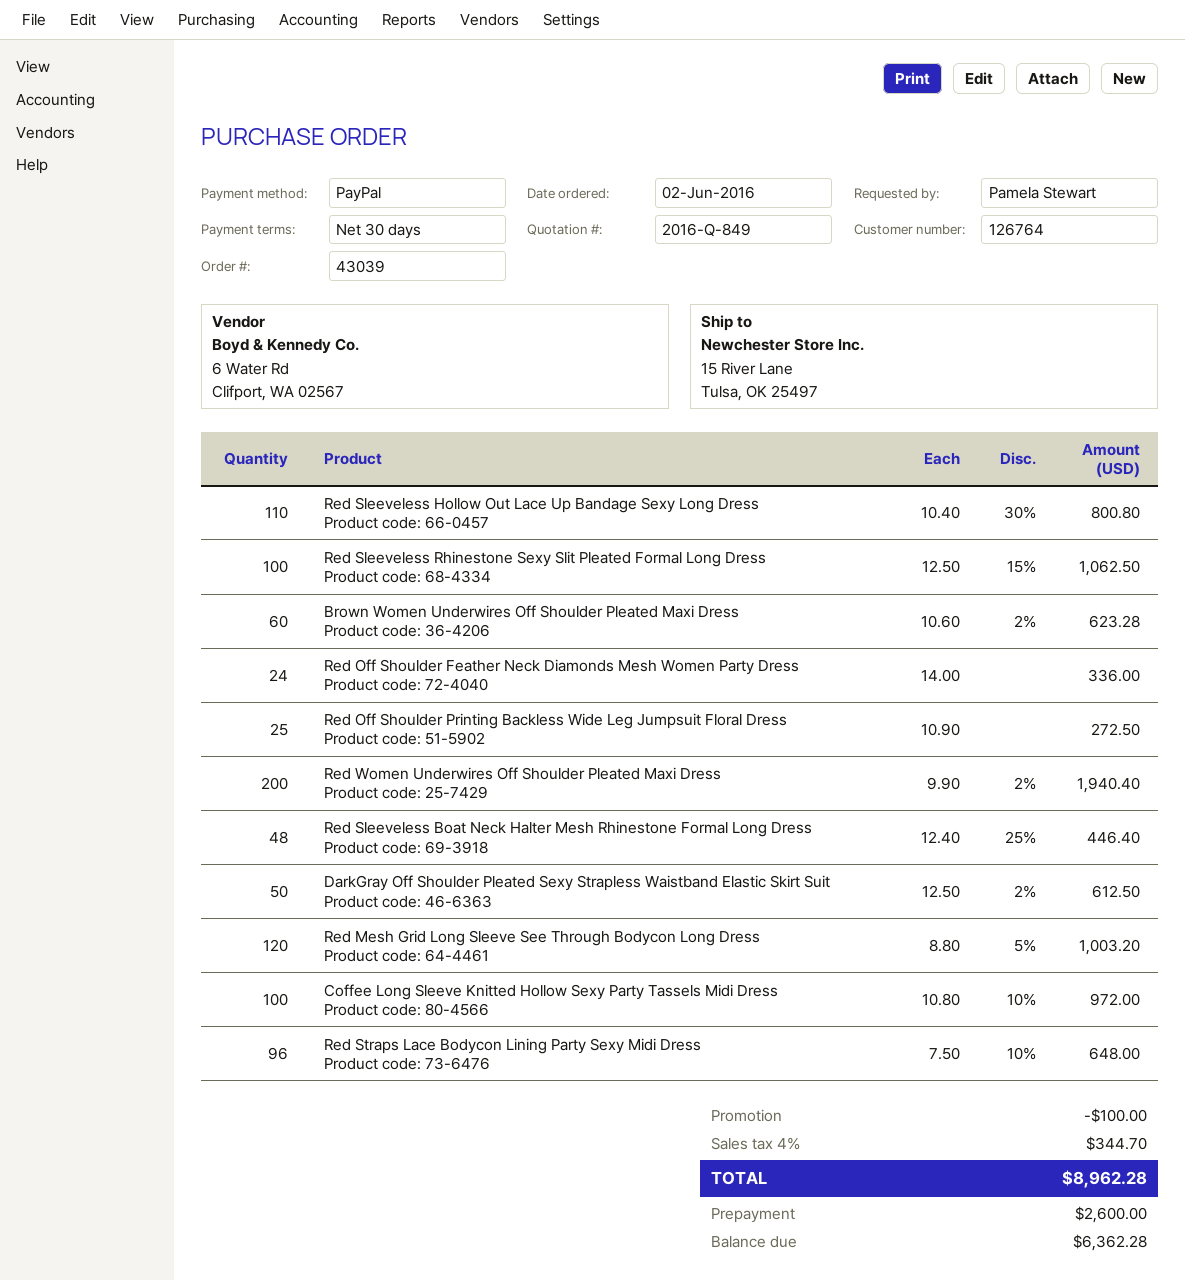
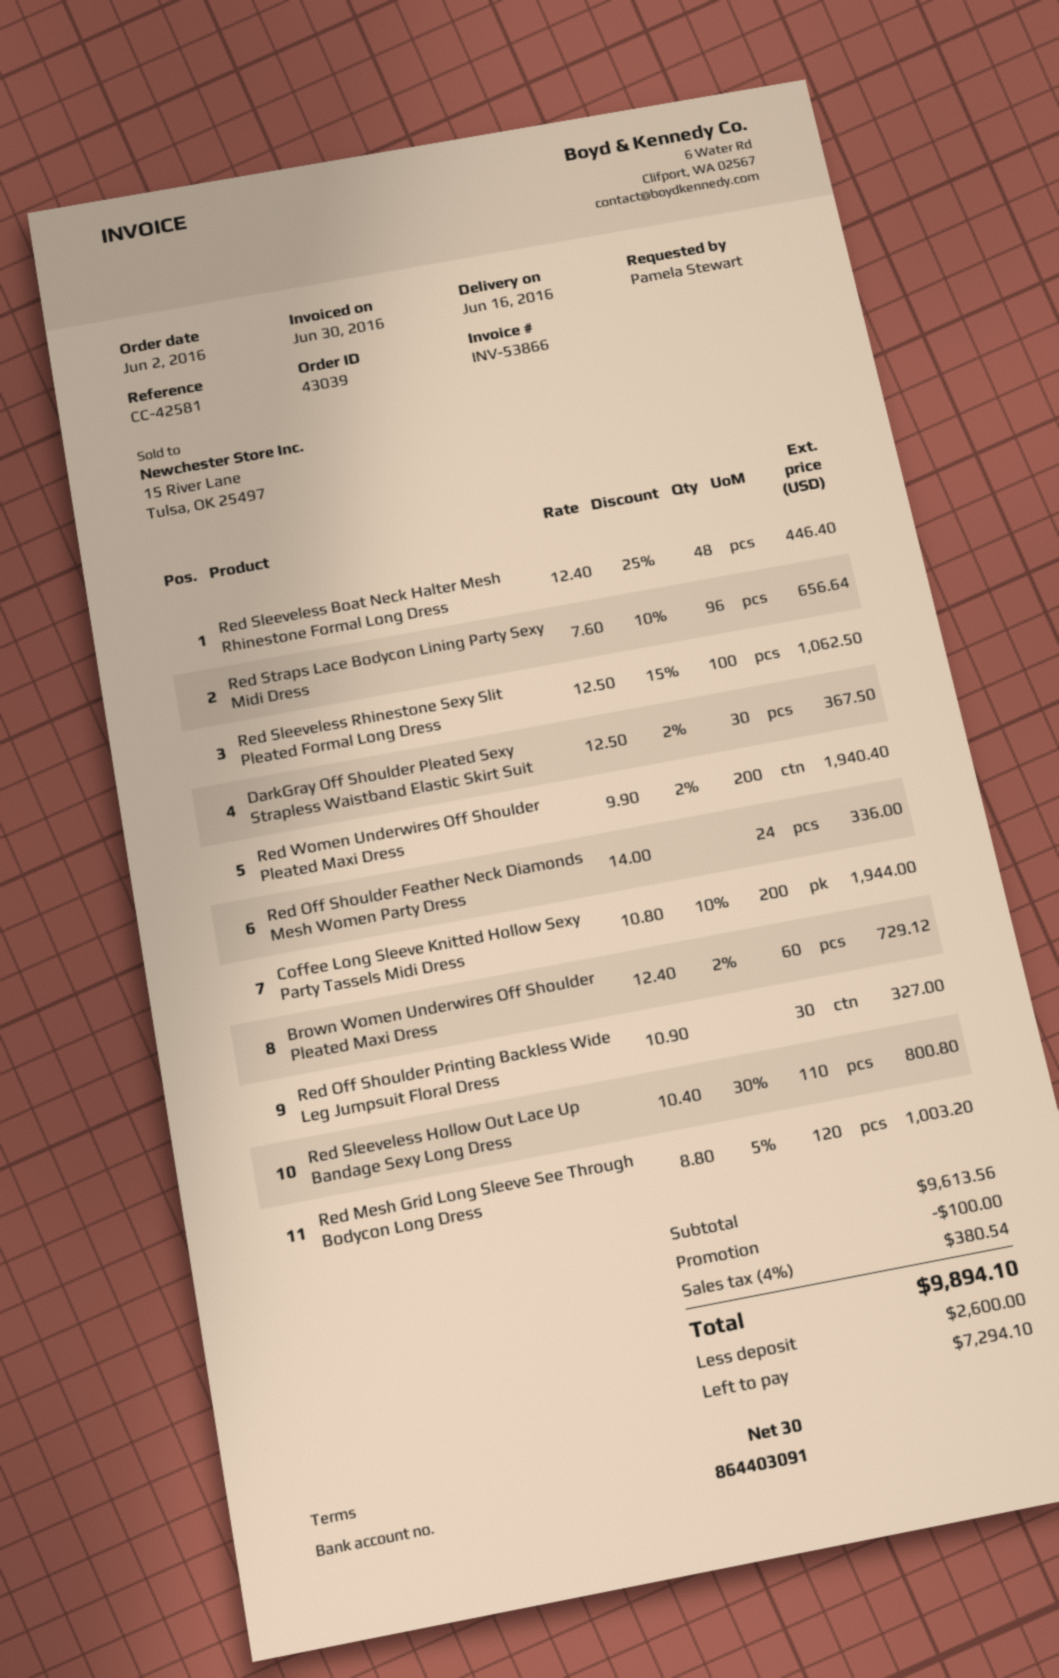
Brown Women Underwires Off Shoulder Pleated Maxi Dress: 60 x 10.60 - 2% = 623.28 -> 60 x 12.40 - 2% = 729.12
Red Off Shoulder Printing Backless Wide Leg Jumpsuit Floral Dress: 25 x 10.90 = 272.50 -> 30 x 10.90 = 327.00
DarkGray Off Shoulder Pleated Sexy Strapless Waistband Elastic Skirt Suit: 50 x 12.50 - 2% = 612.50 -> 30 x 12.50 - 2% = 367.50
Coffee Long Sleeve Knitted Hollow Sexy Party Tassels Midi Dress: 100 x 10.80 - 10% = 972.00 -> 200 x 10.80 - 10% = 1944.00
Red Straps Lace Bodycon Lining Party Sexy Midi Dress: 96 x 7.50 - 10% = 648.00 -> 96 x 7.60 - 10% = 656.64
tax: 4% = 344.70 -> 4% = 380.54
total: 8962.28 -> 9894.10
balance: 6362.28 -> 7294.10

